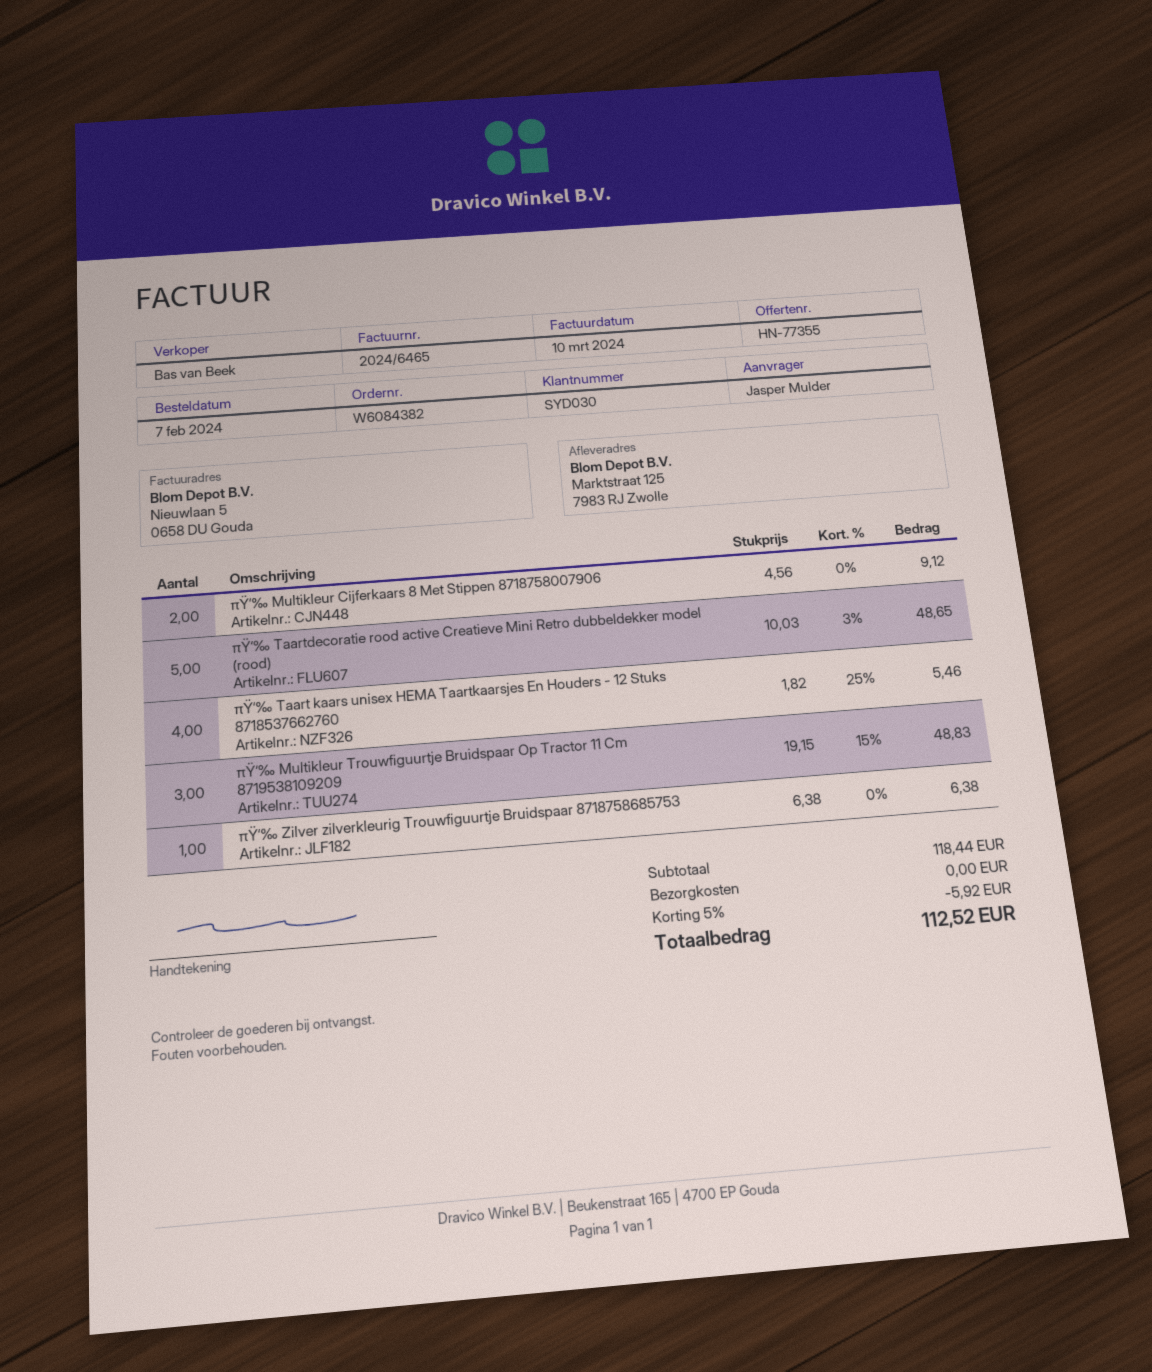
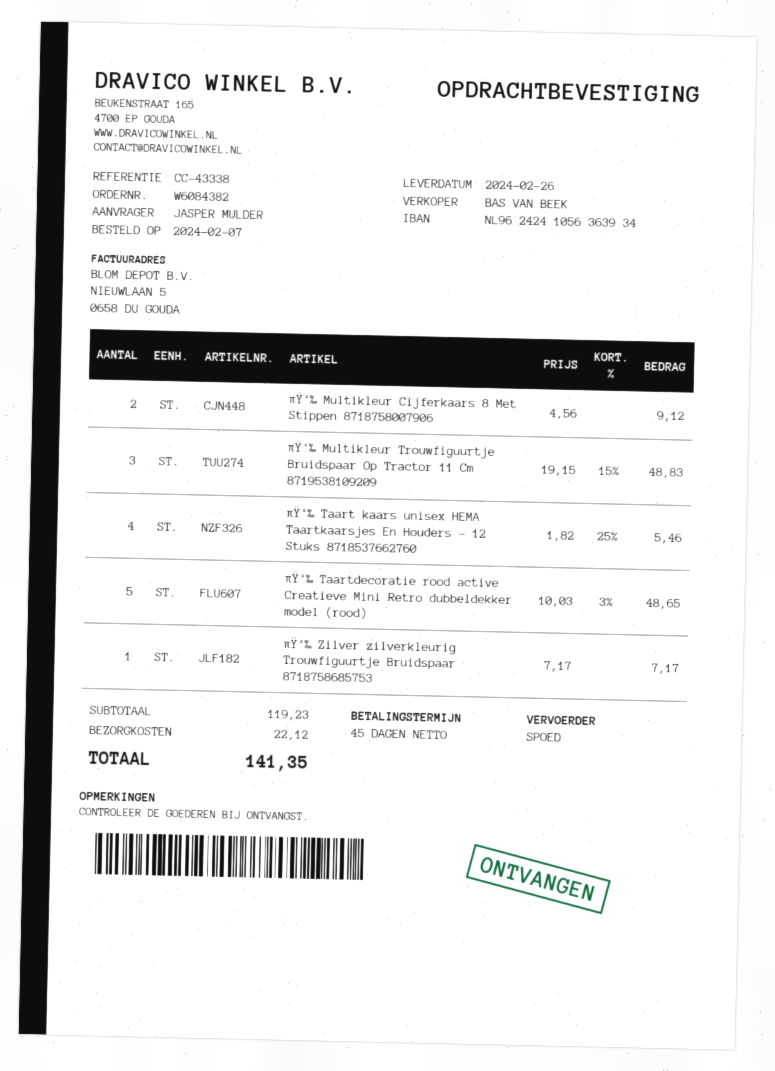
πŸ‘‰ Zilver zilverkleurig Trouwfiguurtje Bruidspaar 8718758685753: 1 x 6.38 = 6.38 -> 1 x 7.17 = 7.17
subtotal: 118.44 -> 119.23
discount: 5% = 5.92 -> none
shipping: 0.00 -> 22.12
total: 112.52 -> 141.35

